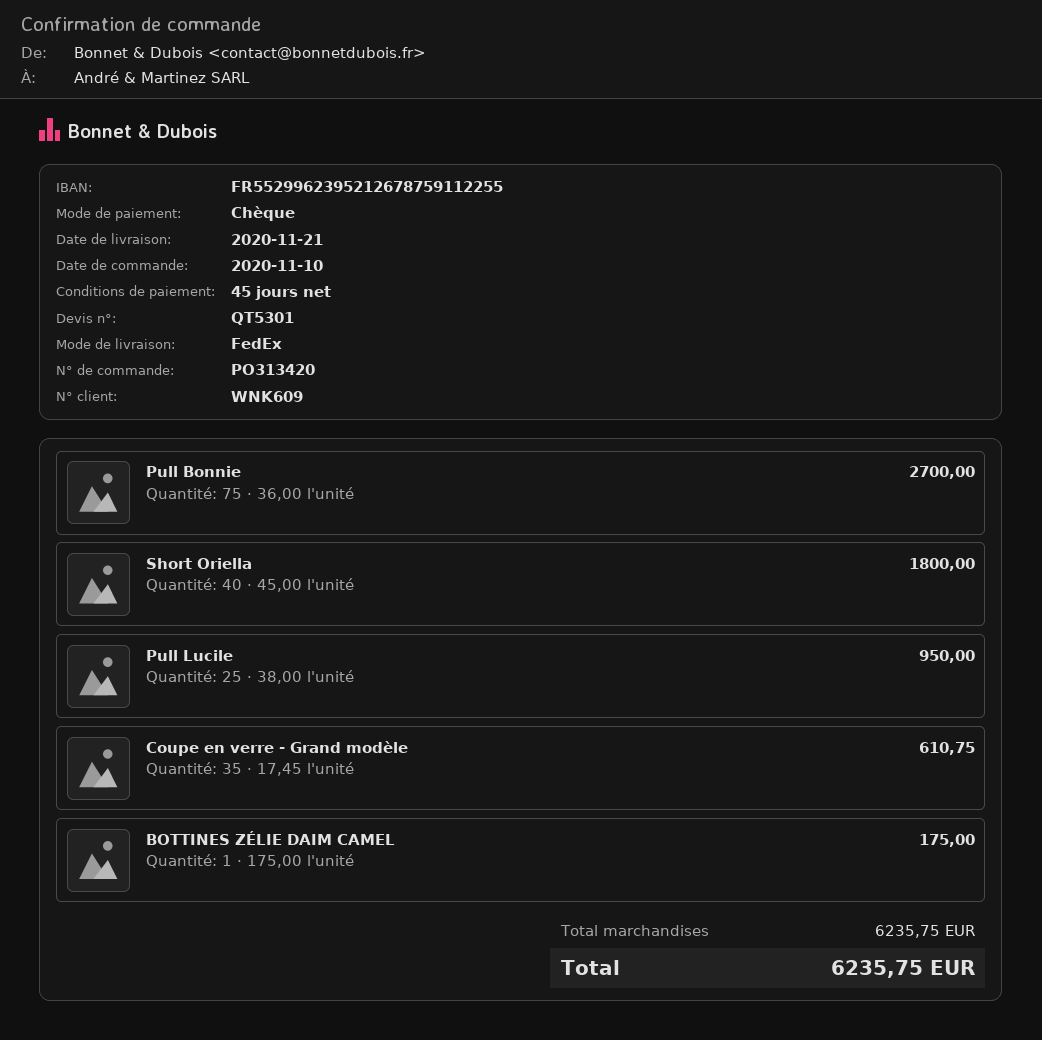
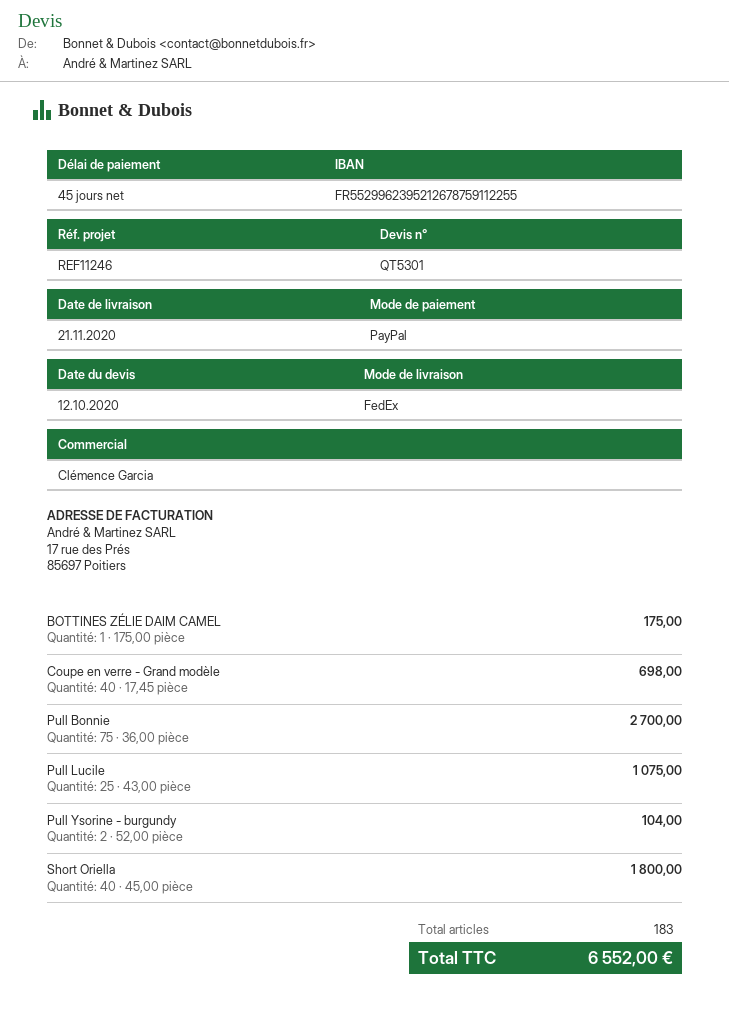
payment method: cheque -> PayPal
Pull Lucile: 25 x 38.00 = 950.00 -> 25 x 43.00 = 1075.00
Coupe en verre - Grand modèle: 35 x 17.45 = 610.75 -> 40 x 17.45 = 698.00
Pull Ysorine - burgundy: none -> 2 x 52.00 = 104.00
total: 6235.75 -> 6552.00

